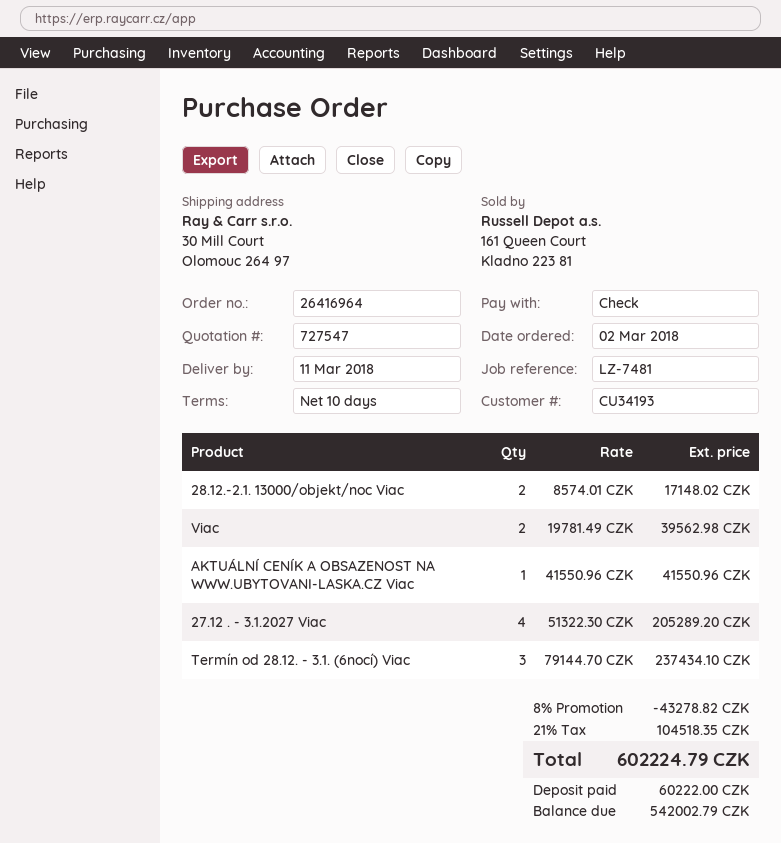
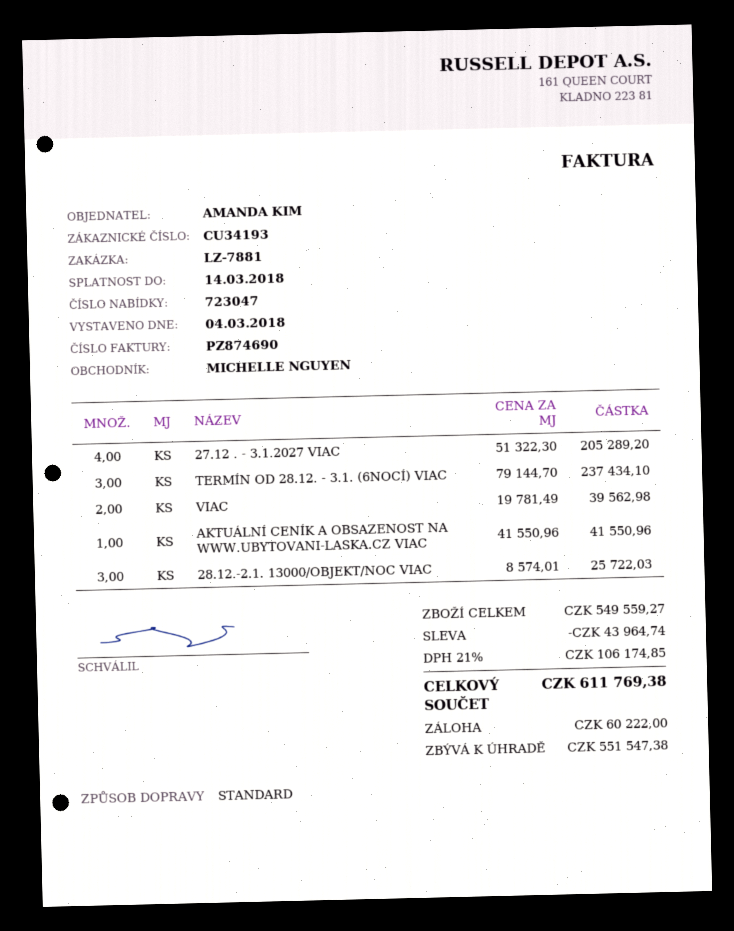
quote number: 727547 -> 723047
reference: LZ-7481 -> LZ-7881
28.12.-2.1. 13000/objekt/noc Viac: 2 x 8574.01 = 17148.02 -> 3 x 8574.01 = 25722.03
discount: 43278.82 -> 43964.74
tax: 21% = 104518.35 -> 21% = 106174.85
total: 602224.79 -> 611769.38
balance: 542002.79 -> 551547.38

